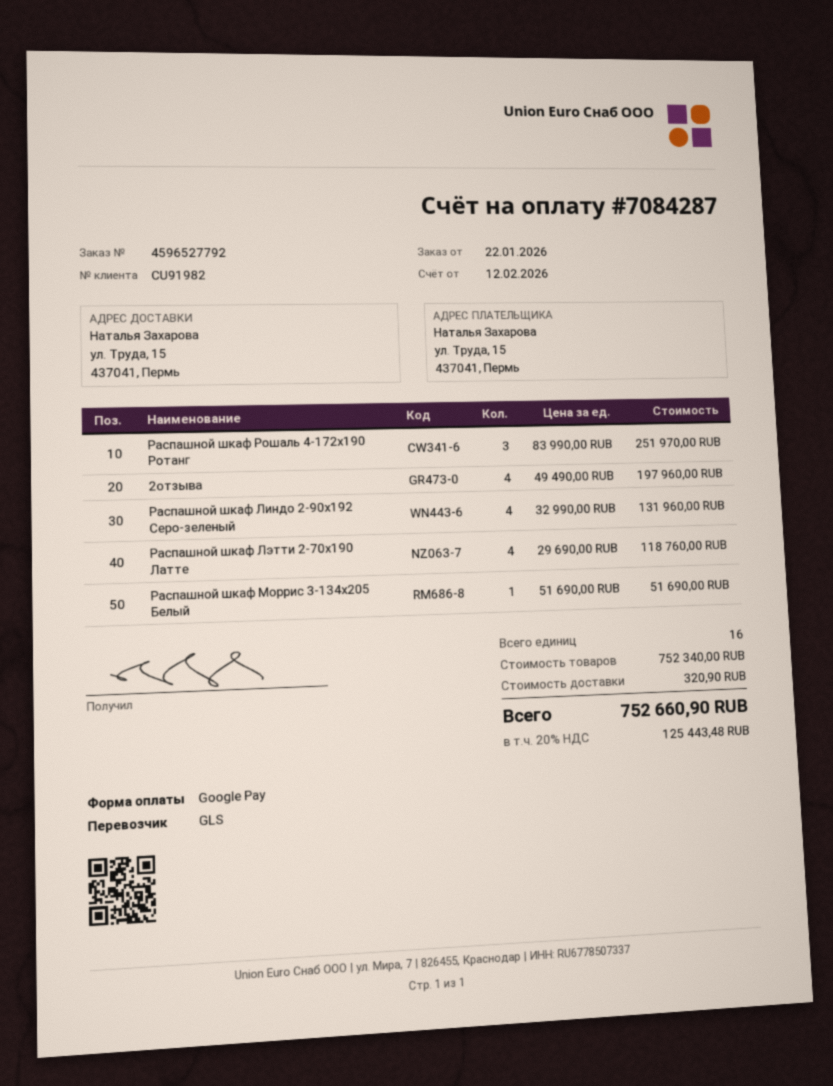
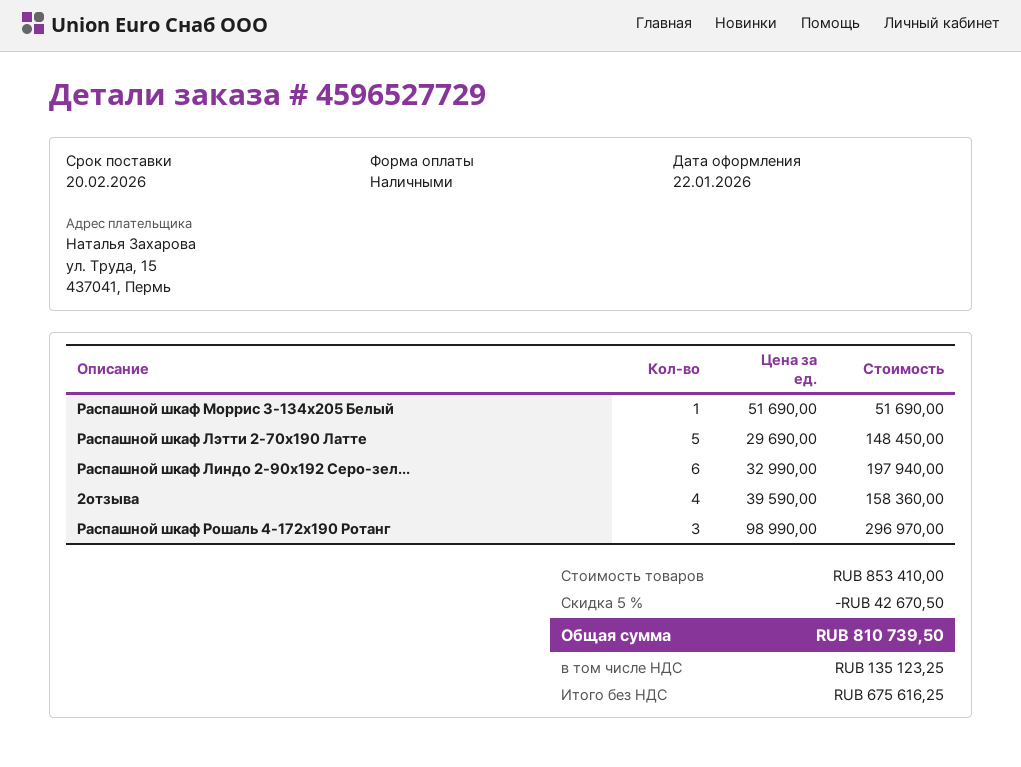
order number: 4596527792 -> 4596527729
payment method: Google Pay -> cash
Распашной шкаф Рошаль 4-172x190 Ротанг: 3 x 83990.00 = 251970.00 -> 3 x 98990.00 = 296970.00
2отзыва: 4 x 49490.00 = 197960.00 -> 4 x 39590.00 = 158360.00
Распашной шкаф Линдо 2-90x192 Серо-зеленый: 4 x 32990.00 = 131960.00 -> 6 x 32990.00 = 197940.00
Распашной шкаф Лэтти 2-70x190 Латте: 4 x 29690.00 = 118760.00 -> 5 x 29690.00 = 148450.00
subtotal: 752340.00 -> 853410.00
discount: none -> 5% = 42670.50
shipping: 320.90 -> none
tax: 125443.48 -> 135123.25
total: 752660.90 -> 810739.50

